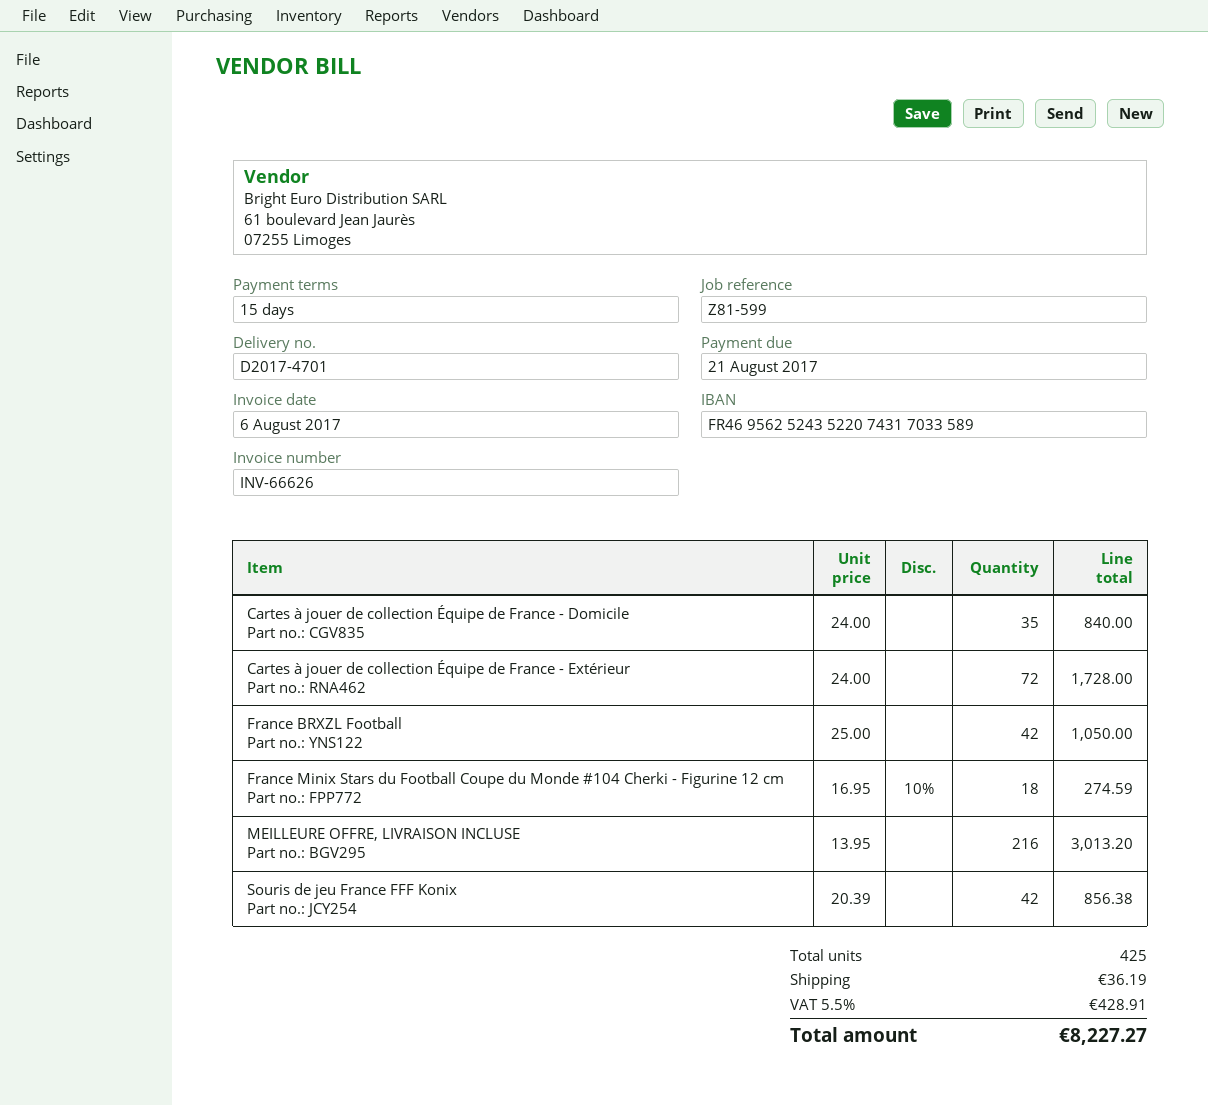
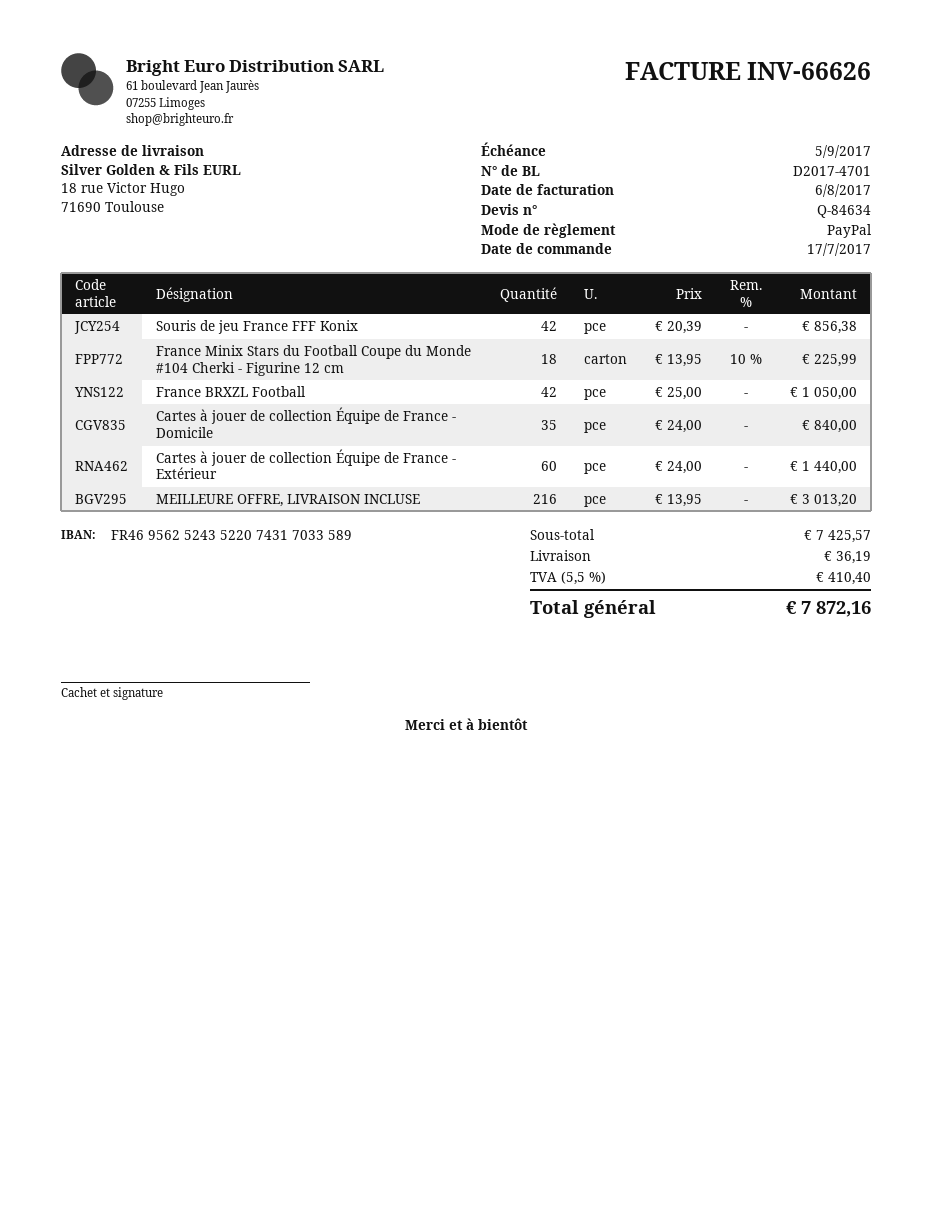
due date: 2017-08-21 -> 2017-09-05
Cartes à jouer de collection Équipe de France - Extérieur: 72 x 24.00 = 1728.00 -> 60 x 24.00 = 1440.00
France Minix Stars du Football Coupe du Monde #104 Cherki - Figurine 12 cm: 18 x 16.95 - 10% = 274.59 -> 18 x 13.95 - 10% = 225.99
tax: 5.5% = 428.91 -> 5.5% = 410.40
total: 8227.27 -> 7872.16

